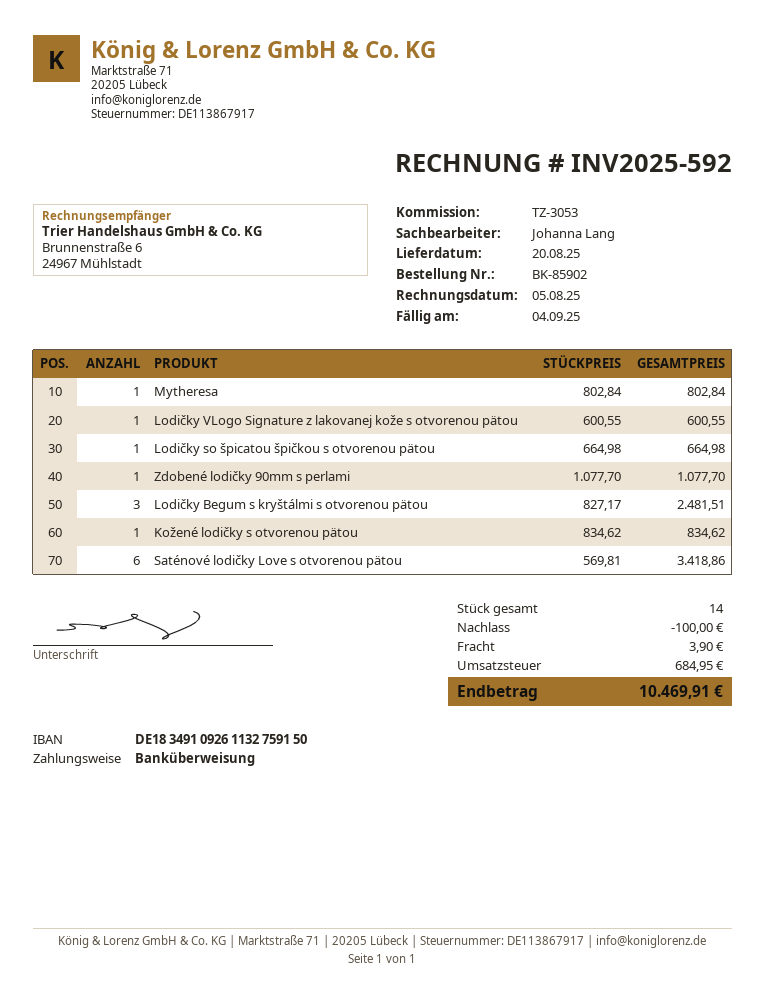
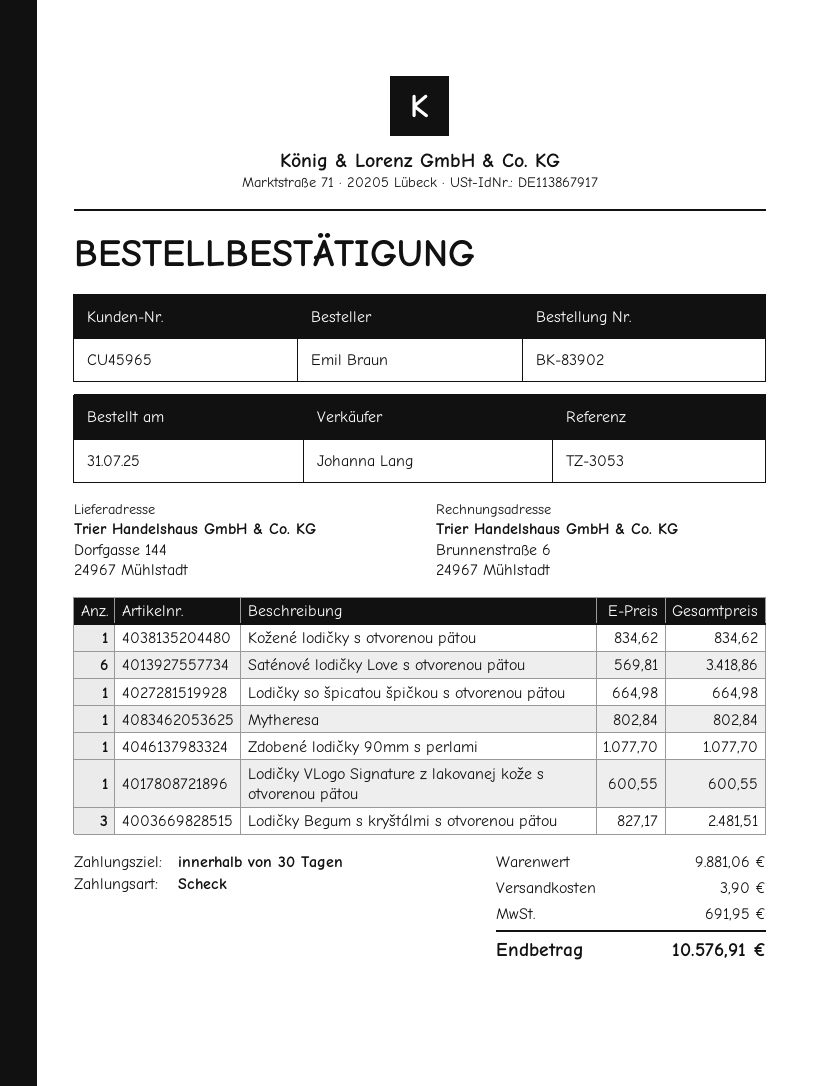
order number: BK-85902 -> BK-83902
payment method: bank transfer -> cheque
discount: 100.00 -> none
tax: 684.95 -> 691.95
total: 10469.91 -> 10576.91

